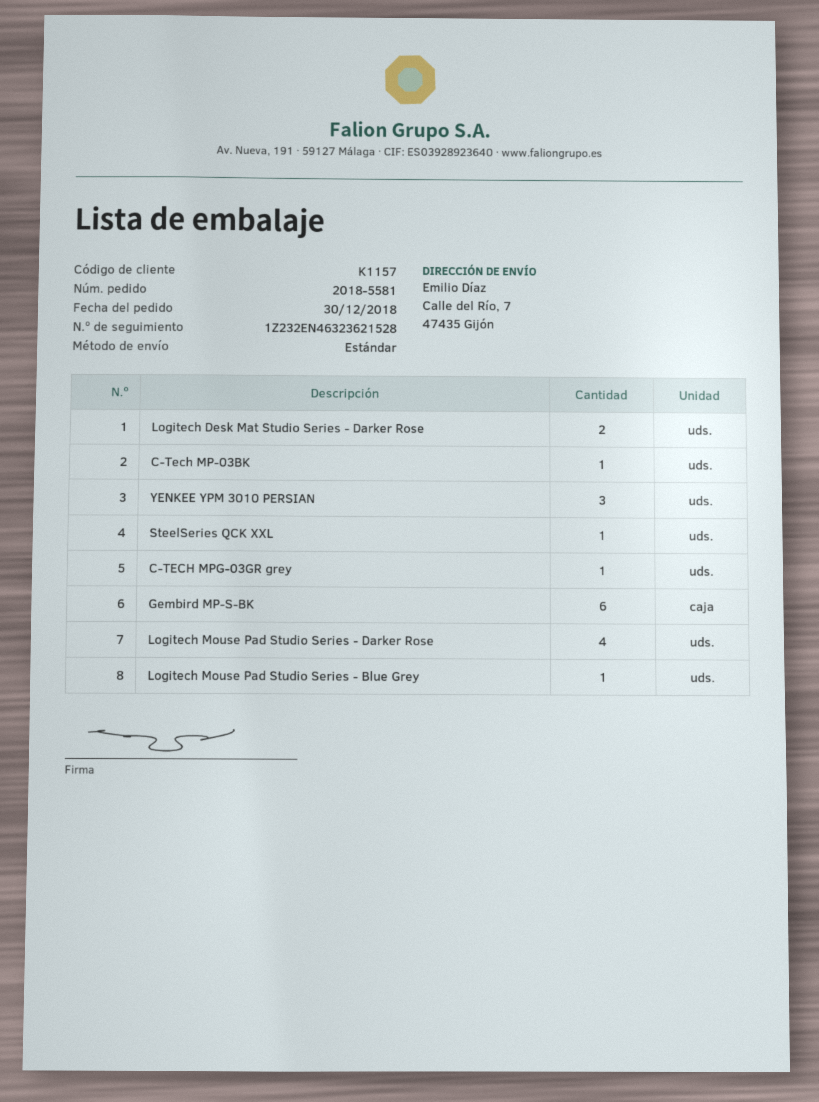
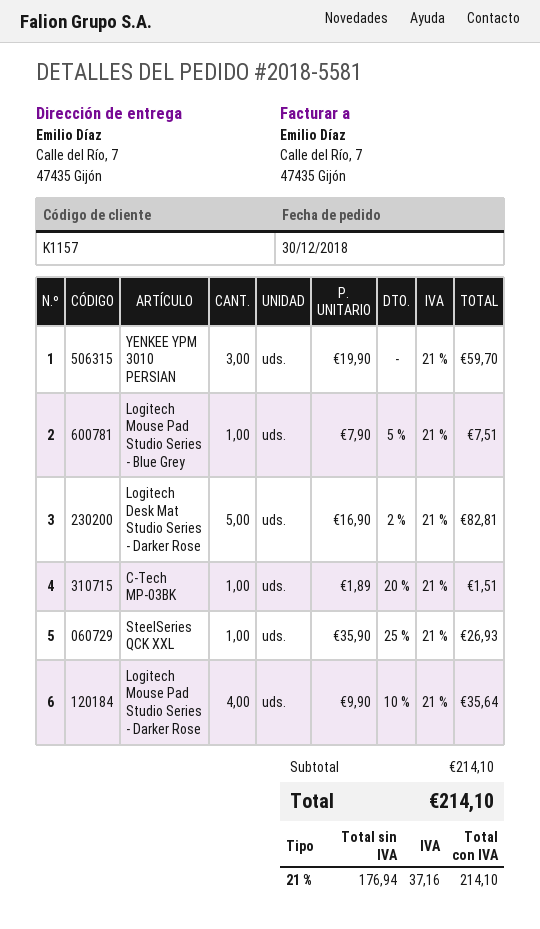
Logitech Desk Mat Studio Series - Darker Rose: 2 -> 5
C-TECH MPG-03GR grey: 1 -> none
Gembird MP-S-BK: 6 -> none

